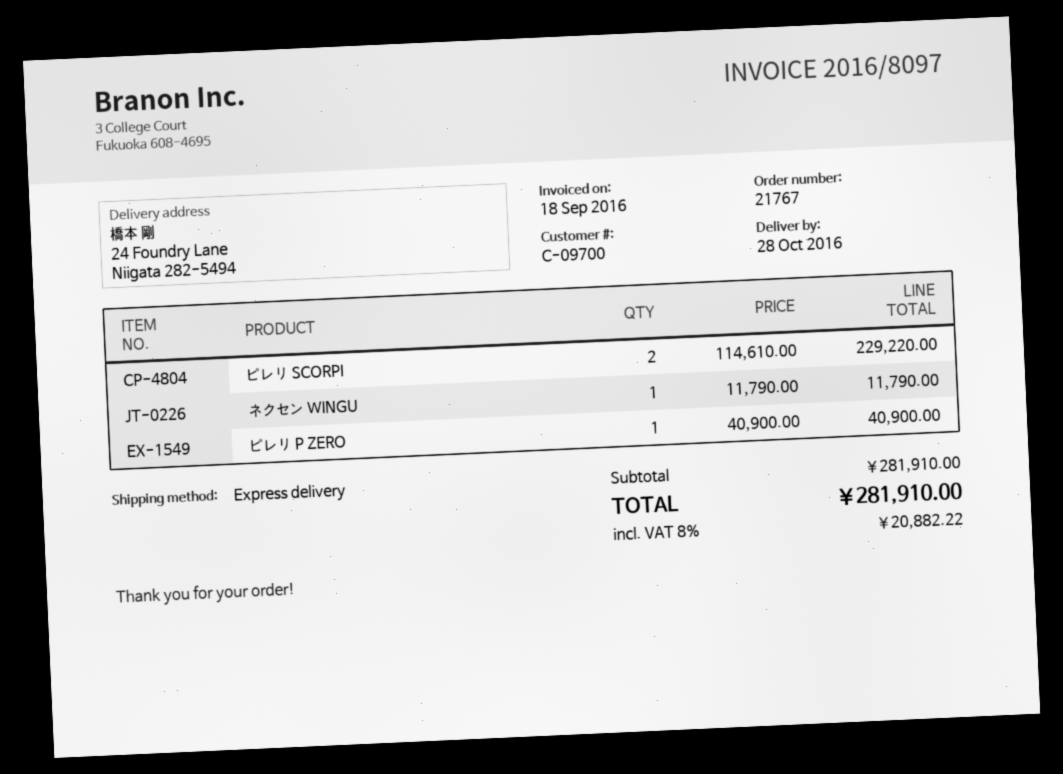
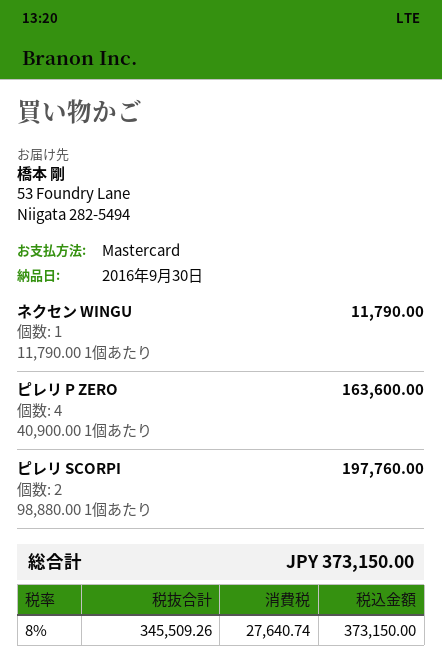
delivery date: 2016-10-28 -> 2016-09-30
ship to: 24 Foundry Lane, Niigata 282-5494 -> 53 Foundry Lane, Niigata 282-5494
ピレリ SCORPI: 2 x 114610.00 = 229220.00 -> 2 x 98880.00 = 197760.00
ピレリ P ZERO: 1 x 40900.00 = 40900.00 -> 4 x 40900.00 = 163600.00
tax: 8% = 20882.22 -> 8% = 27640.74
total: 281910.00 -> 373150.00

